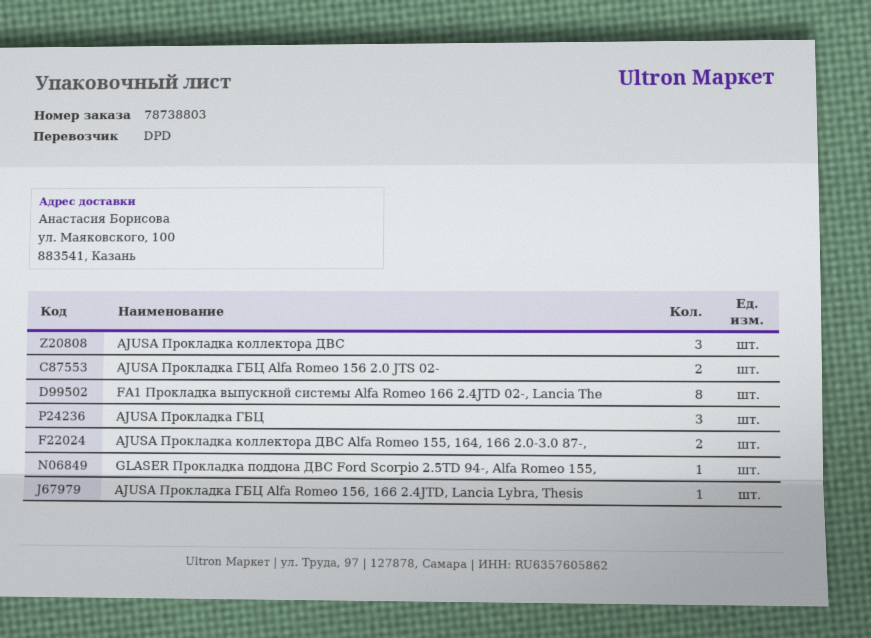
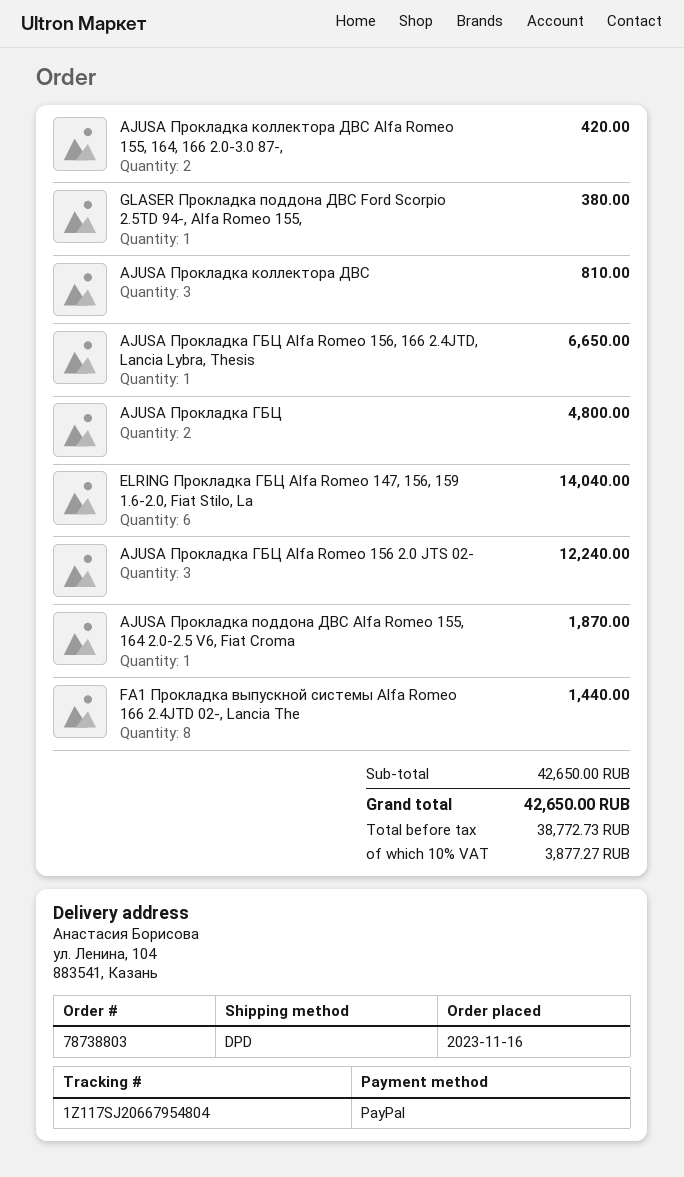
ship to: ул. Маяковского, 100, 883541, Казань -> ул. Ленина, 104, 883541, Казань
AJUSA Прокладка ГБЦ Alfa Romeo 156 2.0 JTS 02-: 2 -> 3
AJUSA Прокладка ГБЦ: 3 -> 2
ELRING Прокладка ГБЦ Alfa Romeo 147, 156, 159 1.6-2.0, Fiat Stilo, La: none -> 6
AJUSA Прокладка поддона ДВС Alfa Romeo 155, 164 2.0-2.5 V6, Fiat Croma: none -> 1

